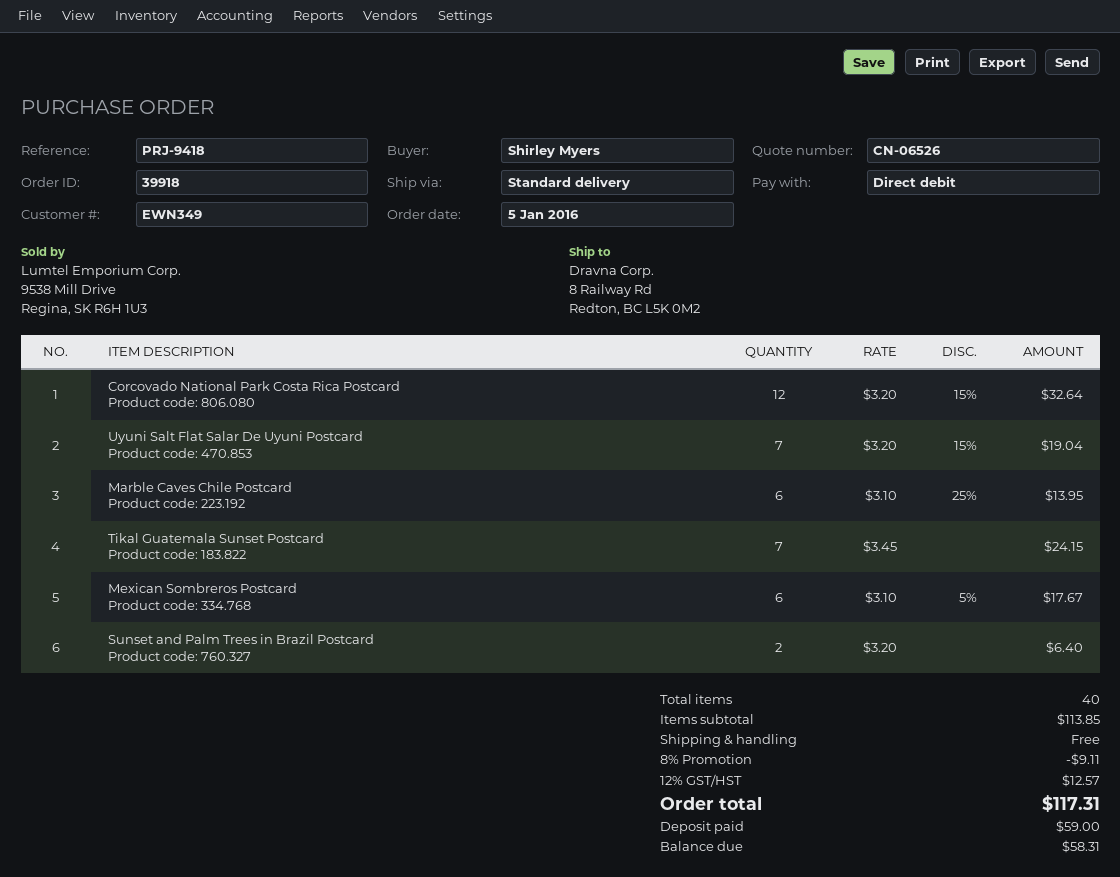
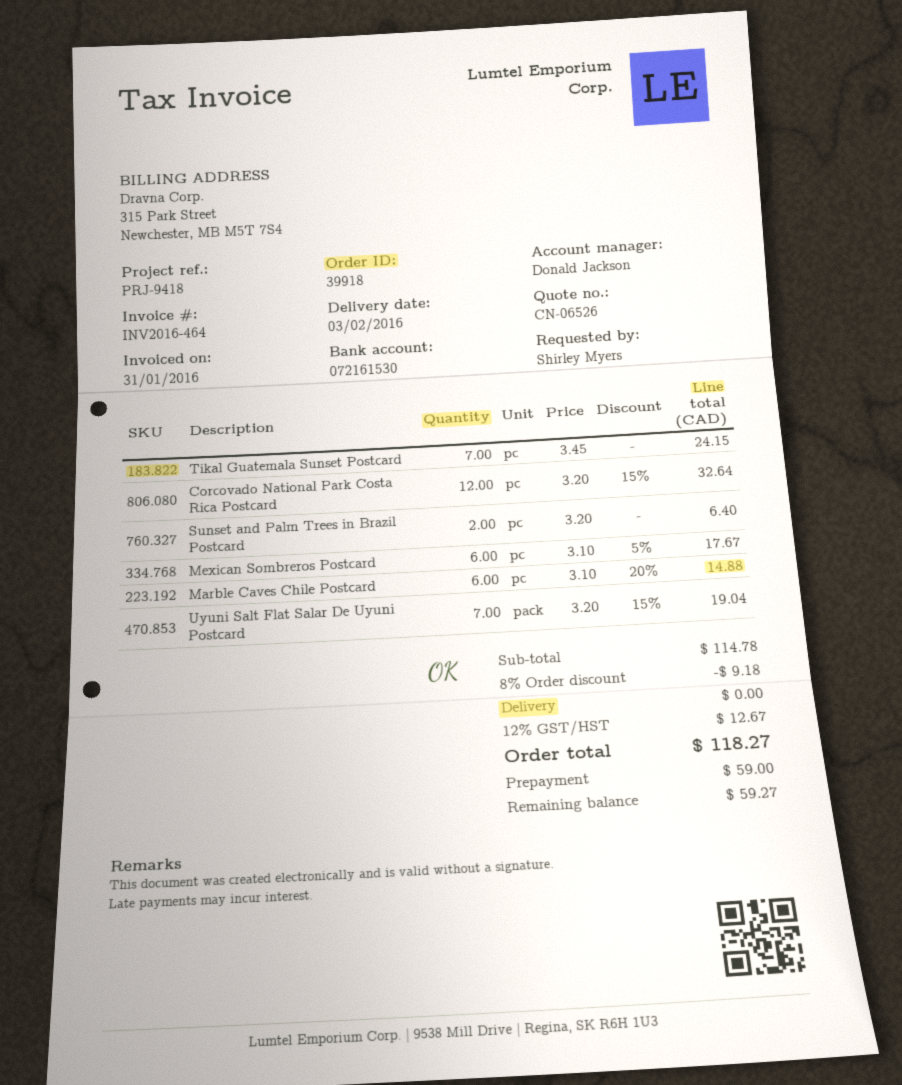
Marble Caves Chile Postcard: 6 x 3.10 - 25% = 13.95 -> 6 x 3.10 - 20% = 14.88
subtotal: 113.85 -> 114.78
discount: 8% = 9.11 -> 8% = 9.18
tax: 12% = 12.57 -> 12% = 12.67
total: 117.31 -> 118.27
balance: 58.31 -> 59.27

